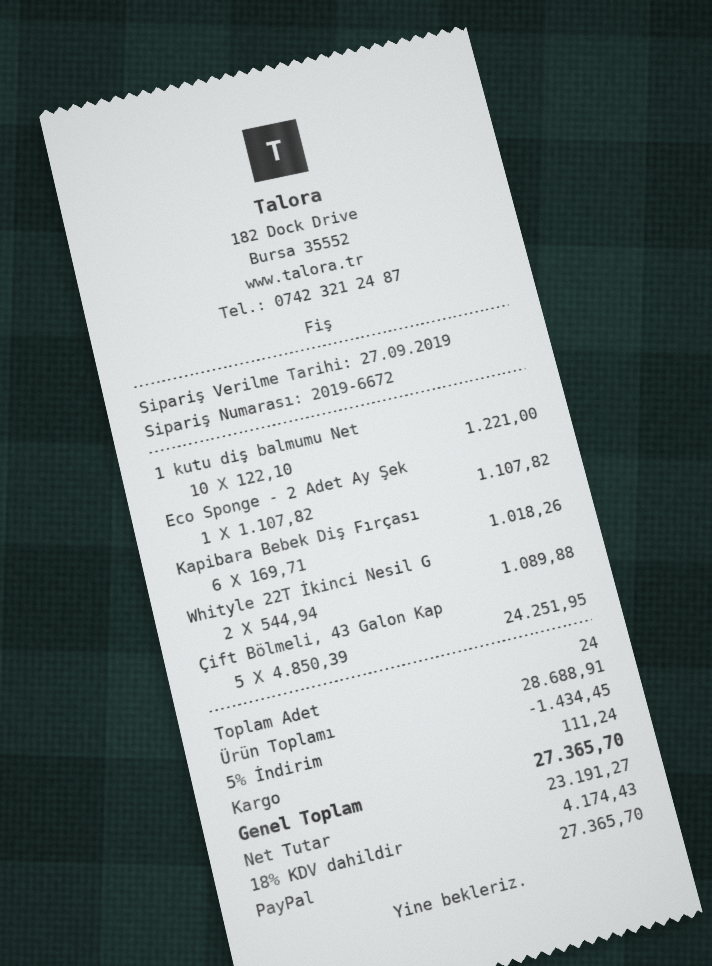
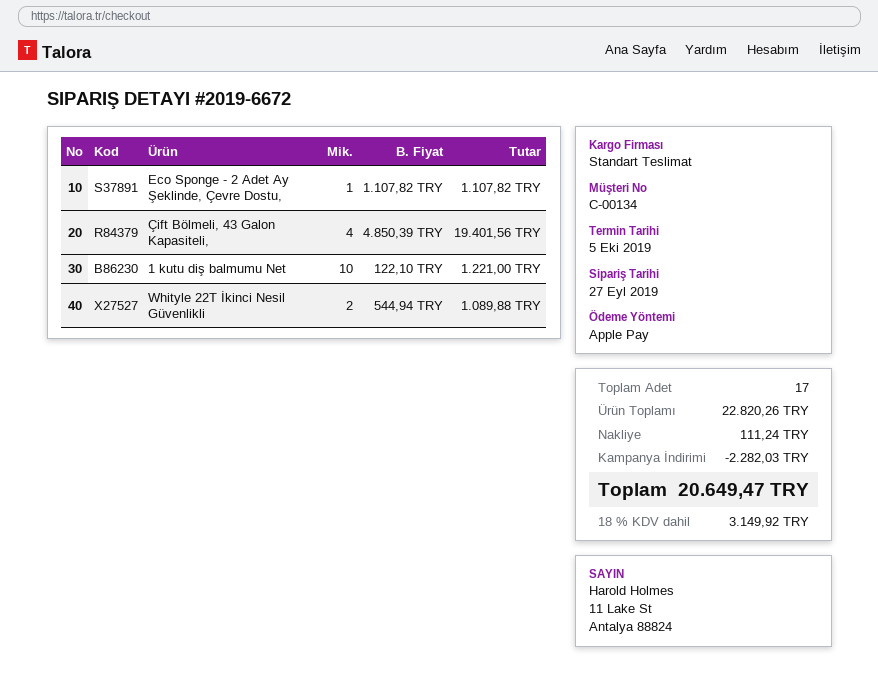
payment method: PayPal -> Apple Pay
Kapibara Bebek Diş Fırçası: 6 x 169.71 = 1018.26 -> none
Çift Bölmeli, 43 Galon Kap: 5 x 4850.39 = 24251.95 -> 4 x 4850.39 = 19401.56
total quantity: 24 -> 17
subtotal: 28688.91 -> 22820.26
discount: 1434.45 -> 2282.03
tax: 18% = 4174.43 -> 18% = 3149.92
total: 27365.70 -> 20649.47

